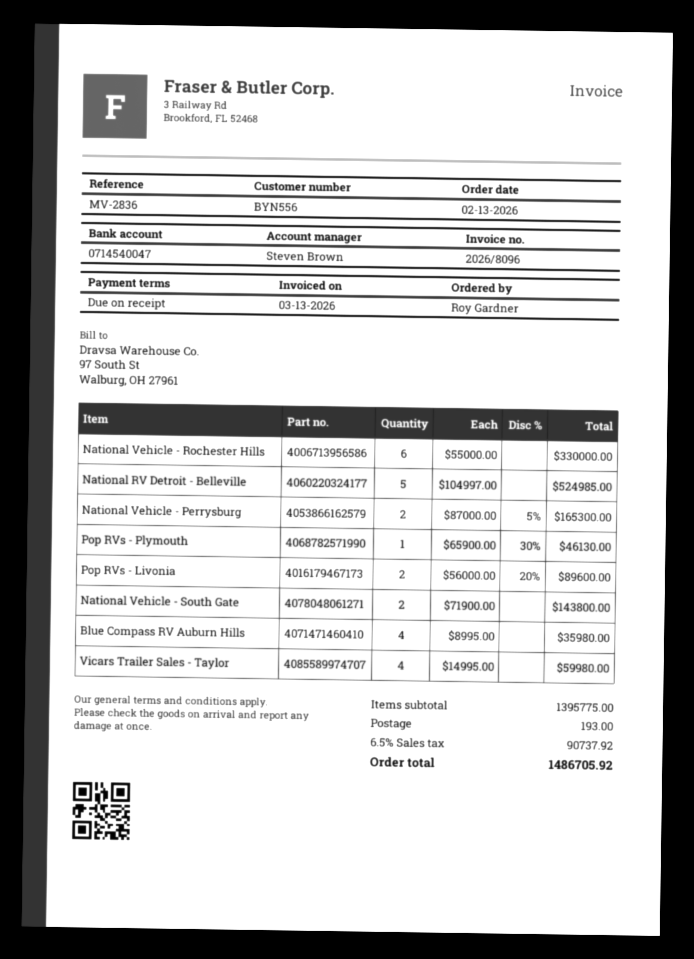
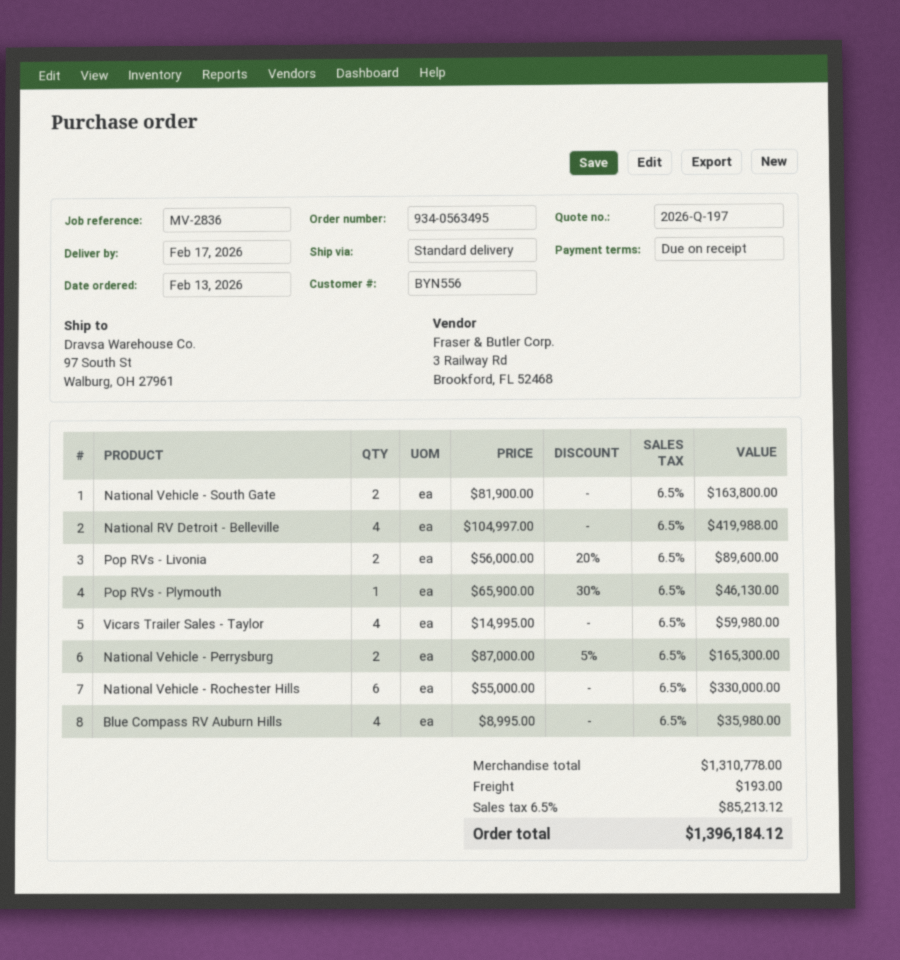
National RV Detroit - Belleville: 5 x 104997.00 = 524985.00 -> 4 x 104997.00 = 419988.00
National Vehicle - South Gate: 2 x 71900.00 = 143800.00 -> 2 x 81900.00 = 163800.00
subtotal: 1395775.00 -> 1310778.00
tax: 6.5% = 90737.92 -> 6.5% = 85213.12
total: 1486705.92 -> 1396184.12

